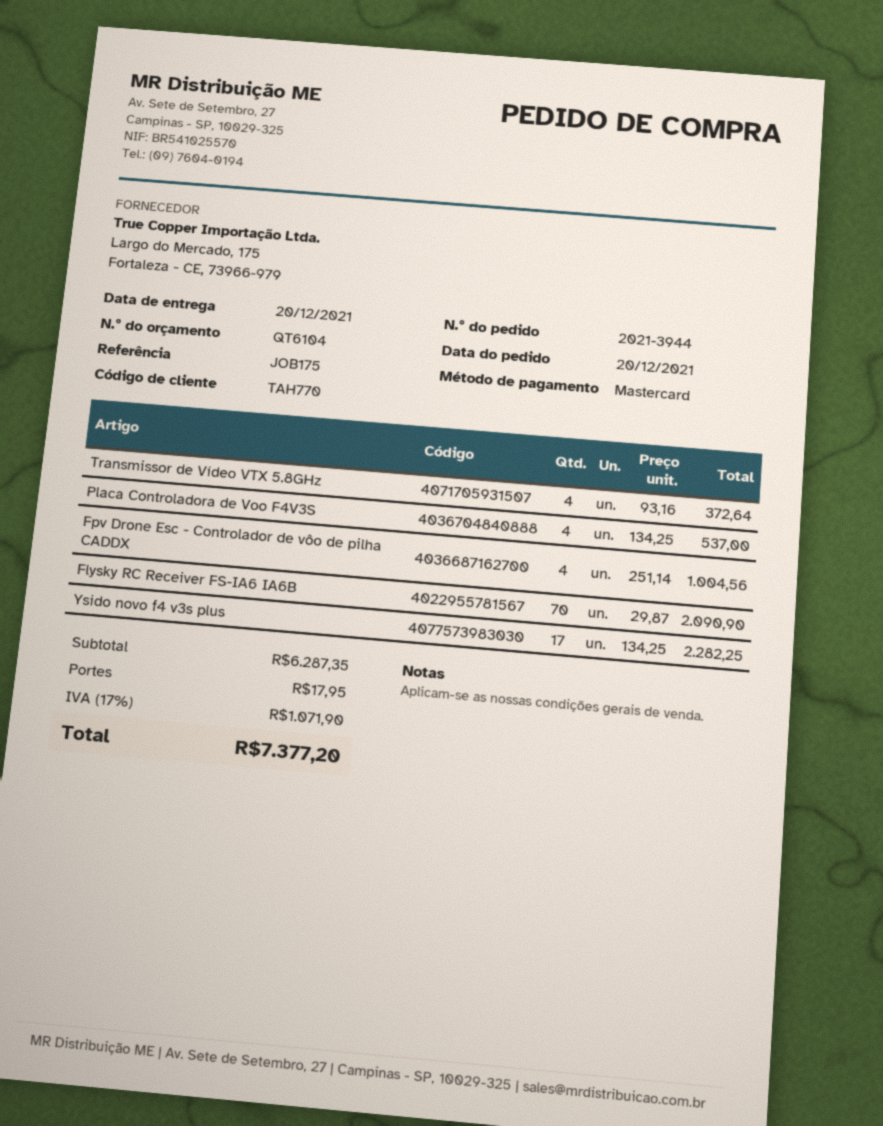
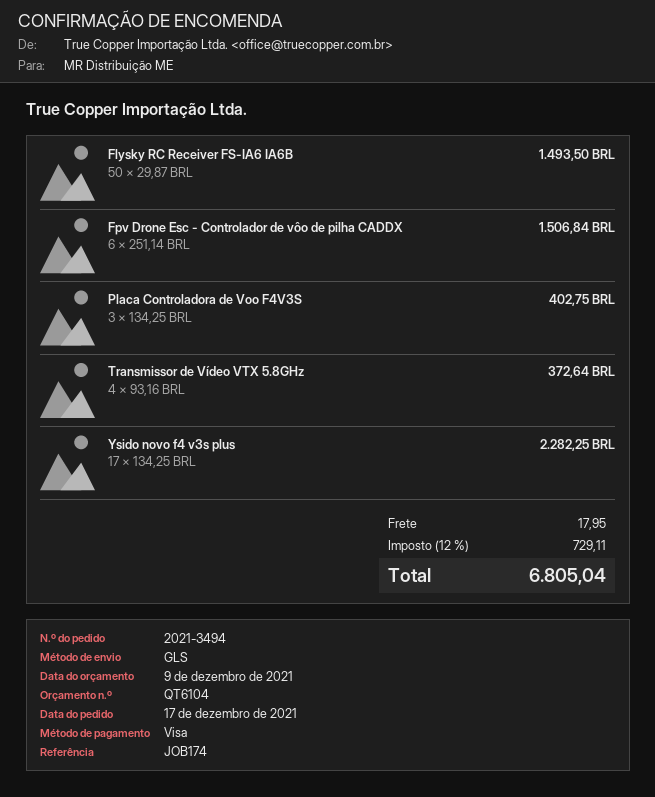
order number: 2021-3944 -> 2021-3494
order date: 2021-12-20 -> 2021-12-17
reference: JOB175 -> JOB174
payment method: Mastercard -> Visa
Placa Controladora de Voo F4V3S: 4 x 134.25 = 537.00 -> 3 x 134.25 = 402.75
Fpv Drone Esc - Controlador de vôo de pilha CADDX: 4 x 251.14 = 1004.56 -> 6 x 251.14 = 1506.84
Flysky RC Receiver FS-IA6 IA6B: 70 x 29.87 = 2090.90 -> 50 x 29.87 = 1493.50
tax: 17% = 1071.90 -> 12% = 729.11
total: 7377.20 -> 6805.04

